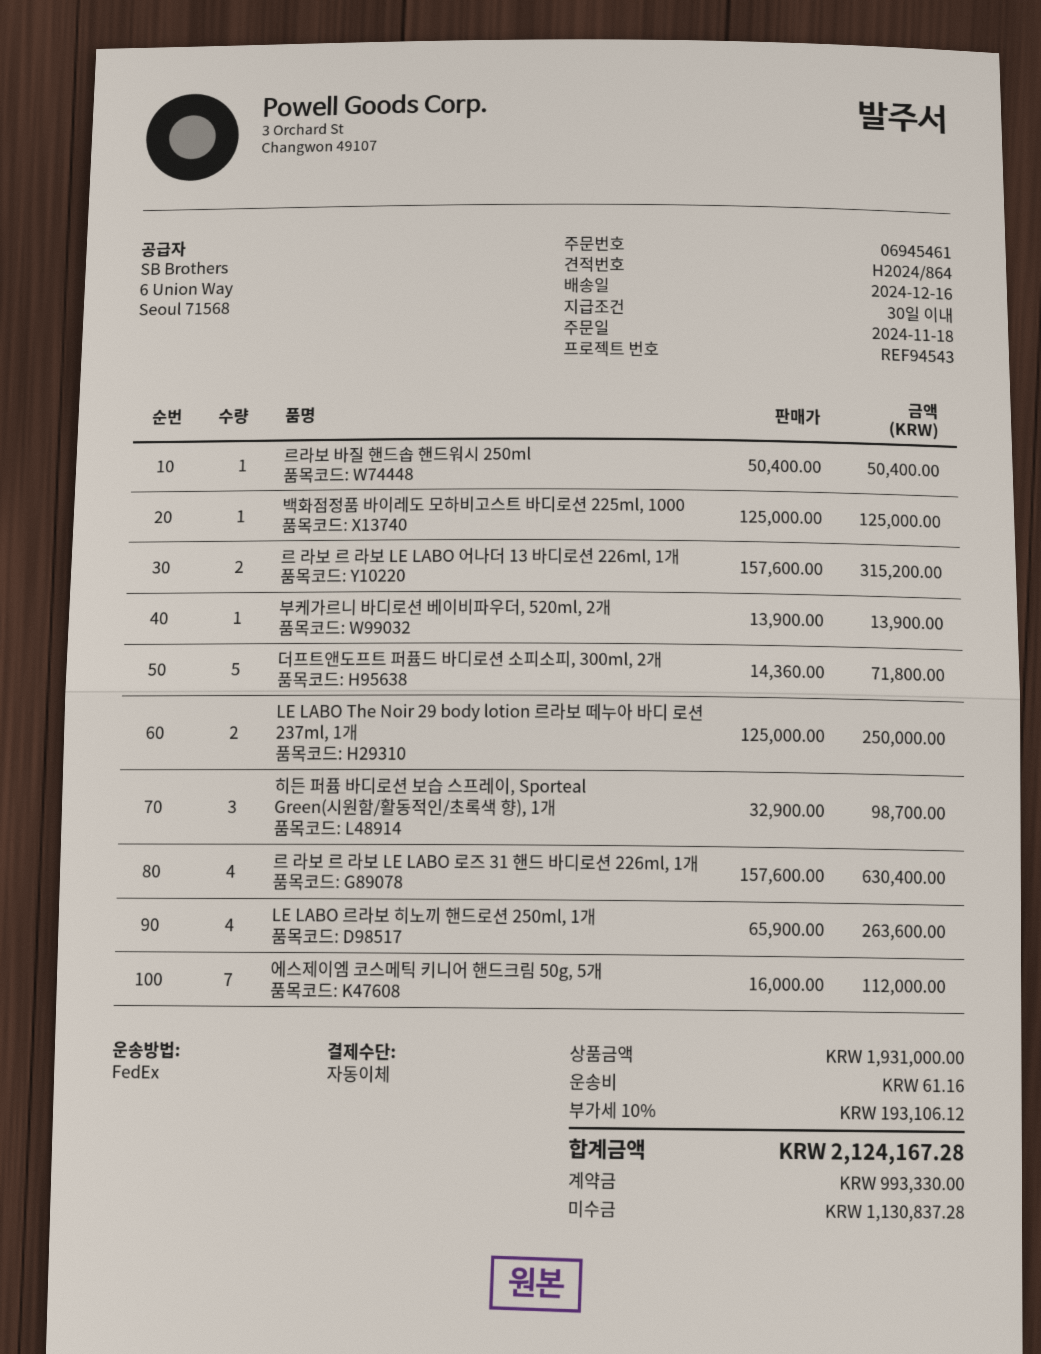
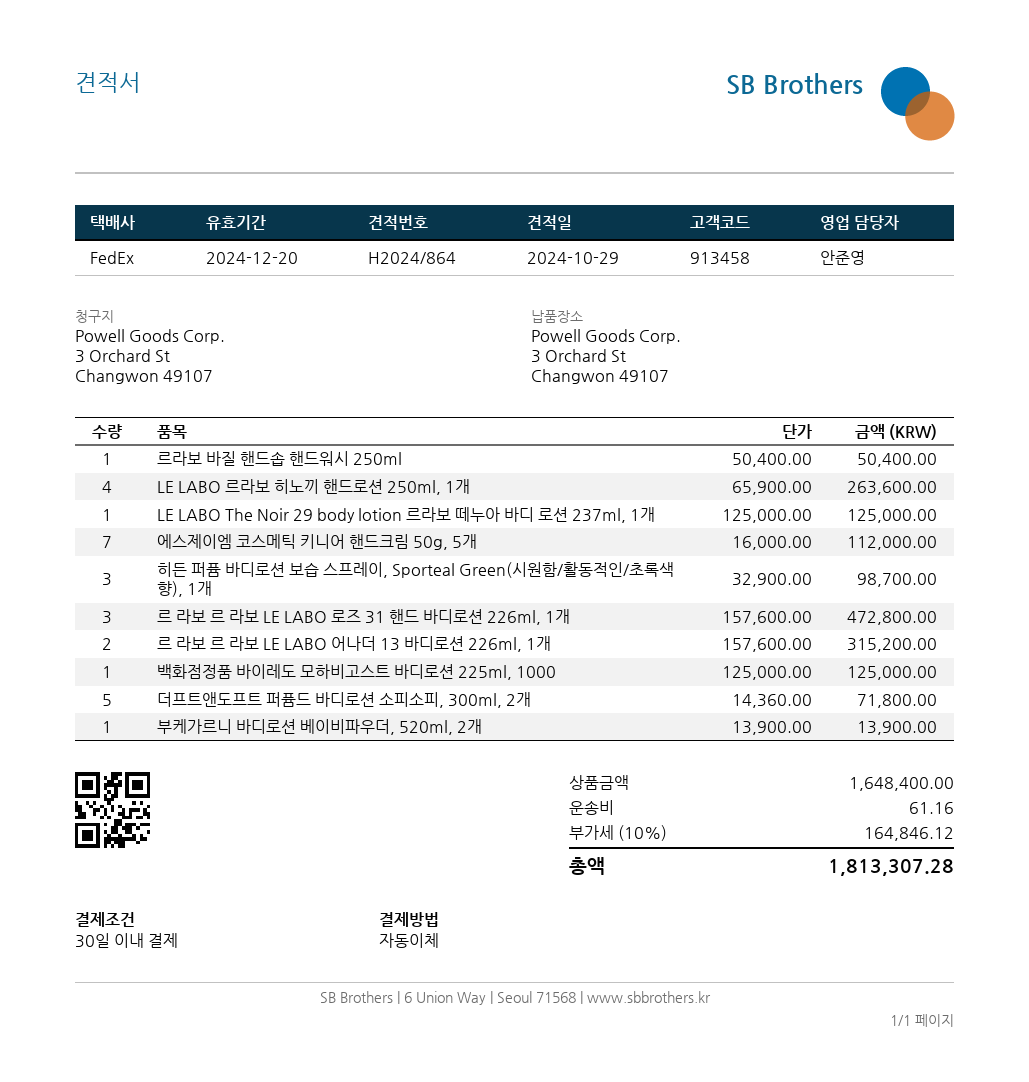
LE LABO The Noir 29 body lotion 르라보 떼누아 바디 로션 237ml, 1개: 2 x 125000.00 = 250000.00 -> 1 x 125000.00 = 125000.00
르 라보 르 라보 LE LABO 로즈 31 핸드 바디로션 226ml, 1개: 4 x 157600.00 = 630400.00 -> 3 x 157600.00 = 472800.00
subtotal: 1931000.00 -> 1648400.00
tax: 10% = 193106.12 -> 10% = 164846.12
total: 2124167.28 -> 1813307.28

